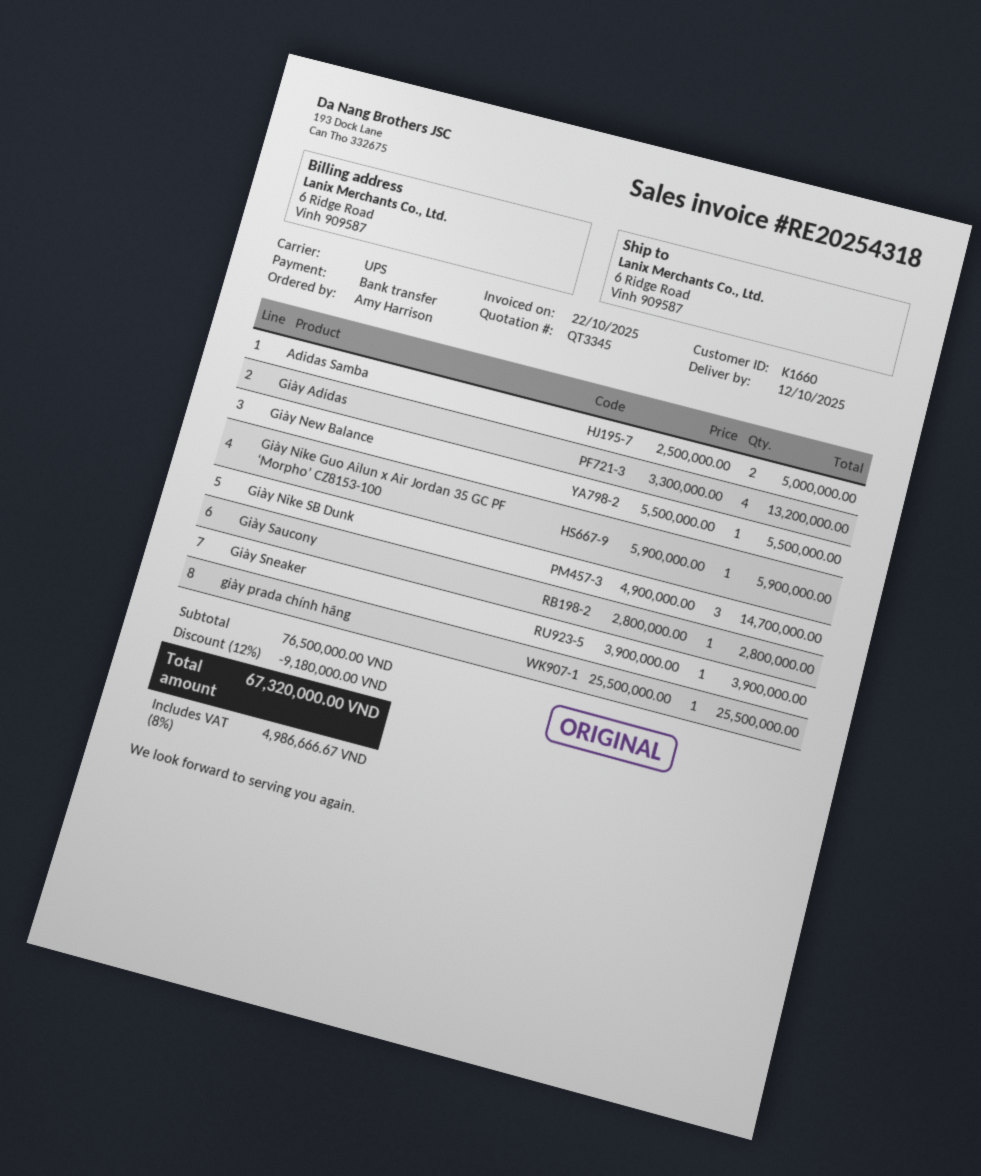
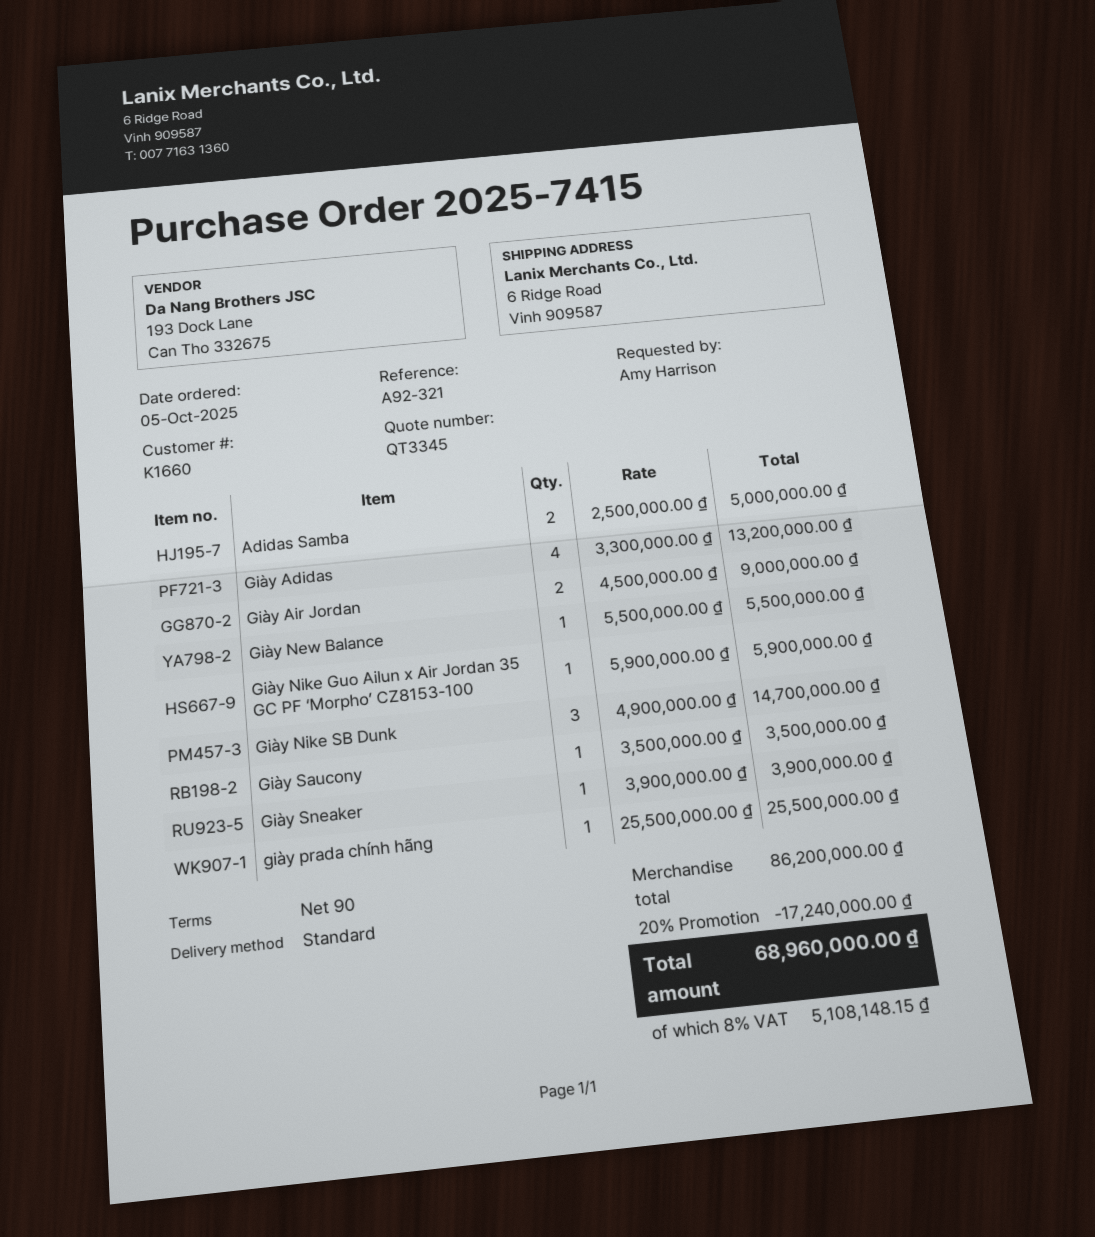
shipping method: UPS -> standard
Giày Saucony: 1 x 2800000.00 = 2800000.00 -> 1 x 3500000.00 = 3500000.00
Giày Air Jordan: none -> 2 x 4500000.00 = 9000000.00
subtotal: 76500000.00 -> 86200000.00
discount: 12% = 9180000.00 -> 20% = 17240000.00
tax: 8% = 4986666.67 -> 8% = 5108148.15
total: 67320000.00 -> 68960000.00

